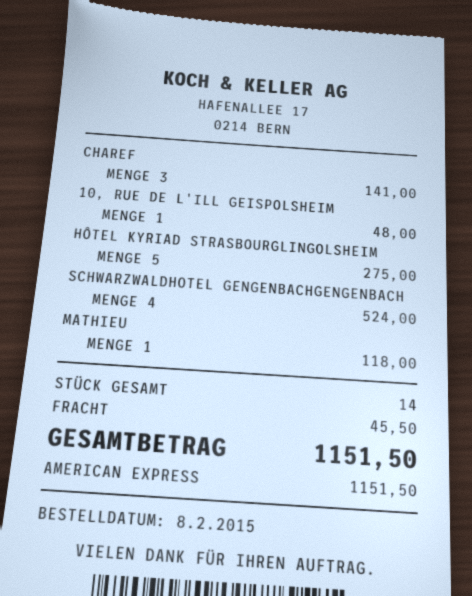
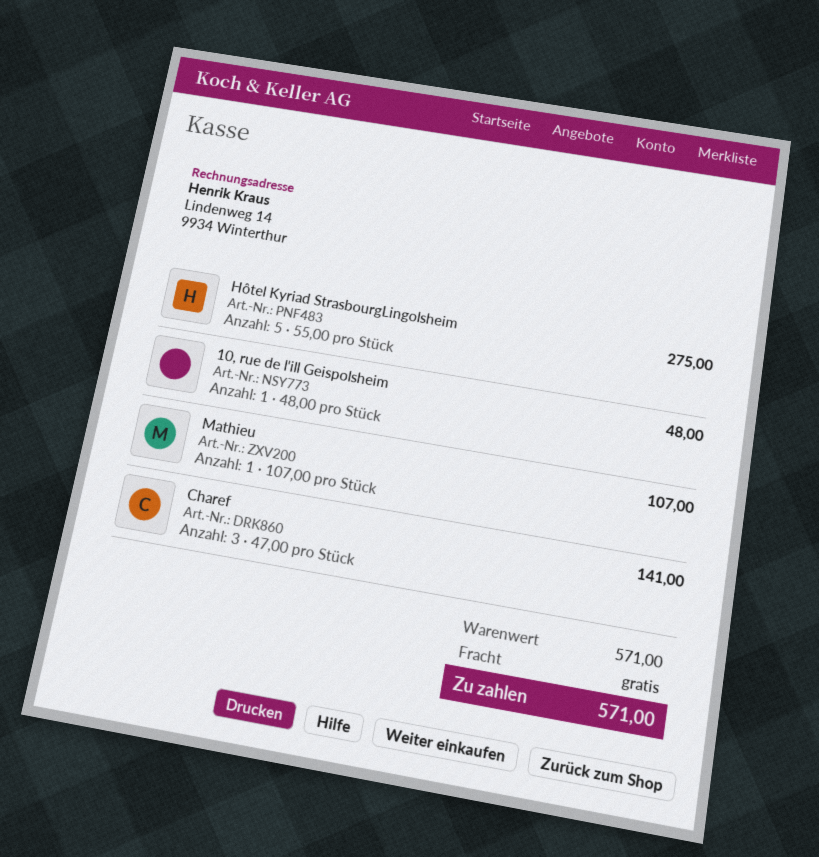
SCHWARZWALDHOTEL GENGENBACHGENGENBACH: 4 for 524.00 -> none
MATHIEU: 1 for 118.00 -> 1 for 107.00
shipping: 45.50 -> 0.00
total: 1151.50 -> 571.00

